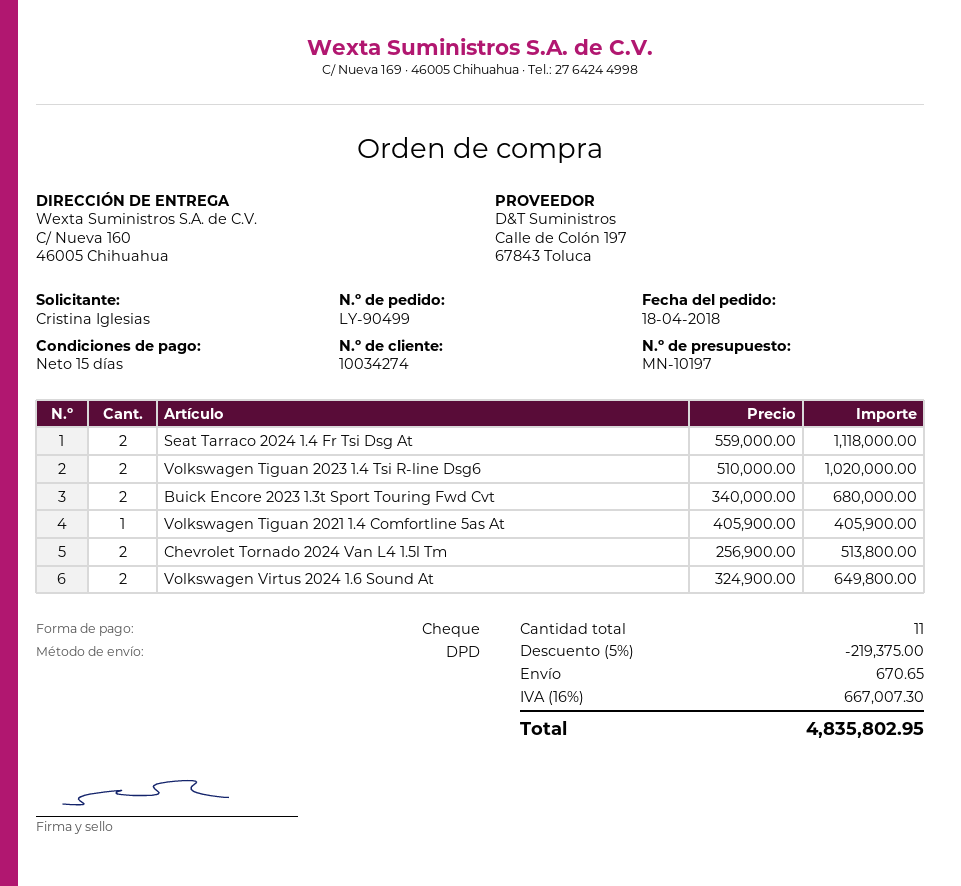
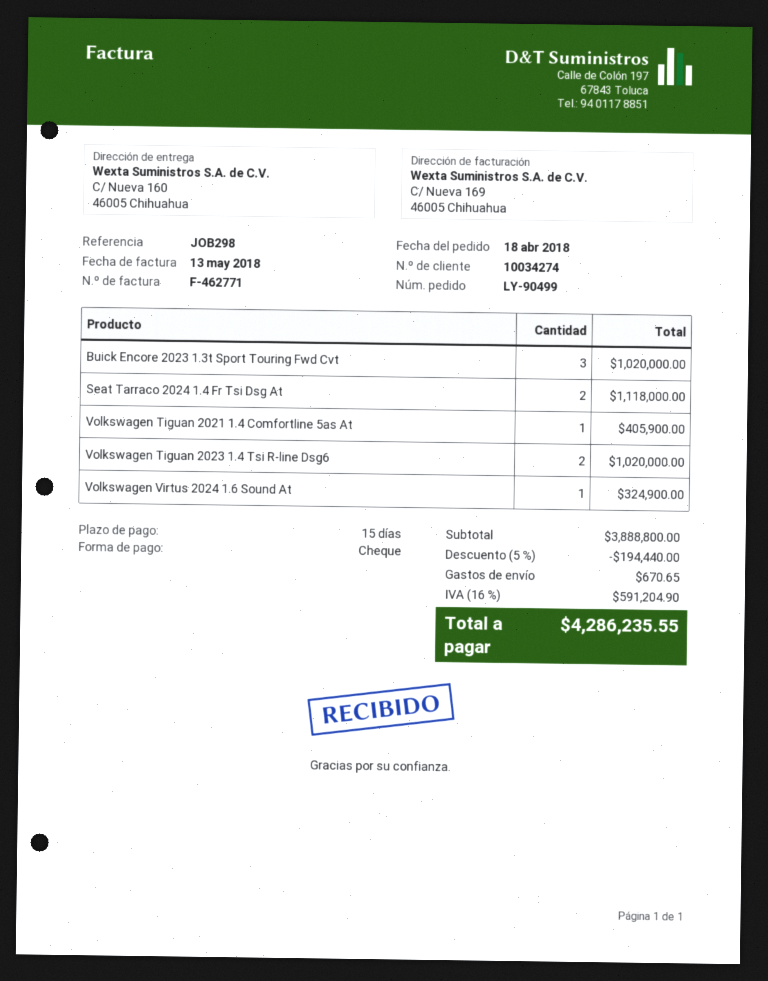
Buick Encore 2023 1.3t Sport Touring Fwd Cvt: 2 for 680000.00 -> 3 for 1020000.00
Chevrolet Tornado 2024 Van L4 1.5l Tm: 2 for 513800.00 -> none
Volkswagen Virtus 2024 1.6 Sound At: 2 for 649800.00 -> 1 for 324900.00
discount: 5% = 219375.00 -> 5% = 194440.00
tax: 16% = 667007.30 -> 16% = 591204.90
total: 4835802.95 -> 4286235.55

